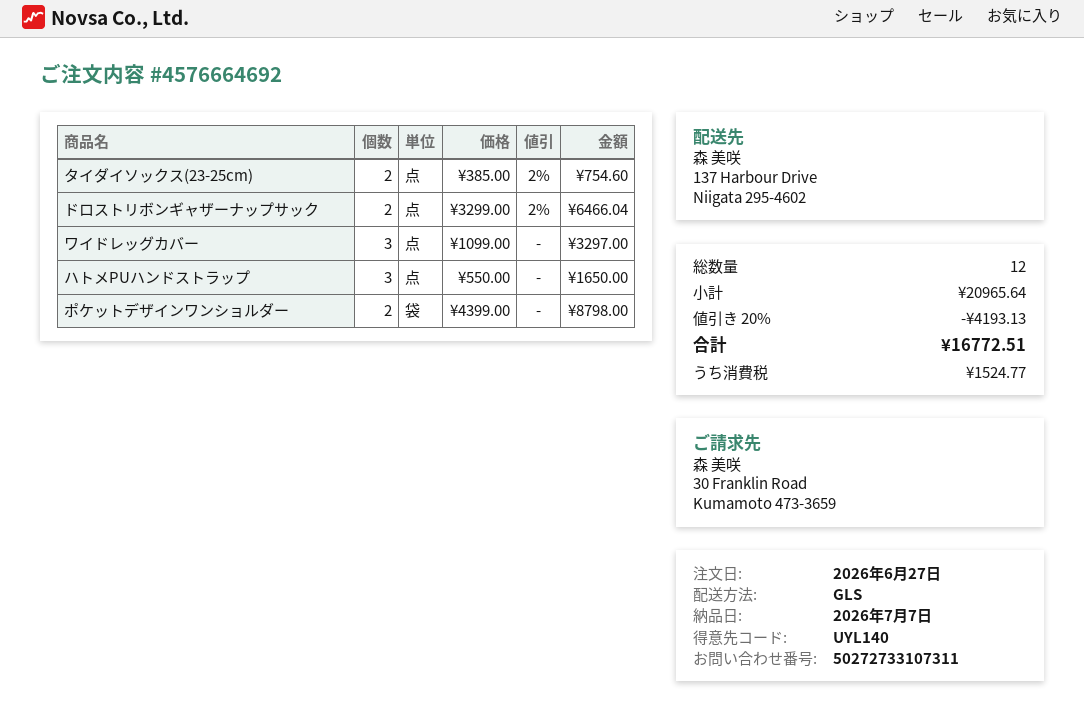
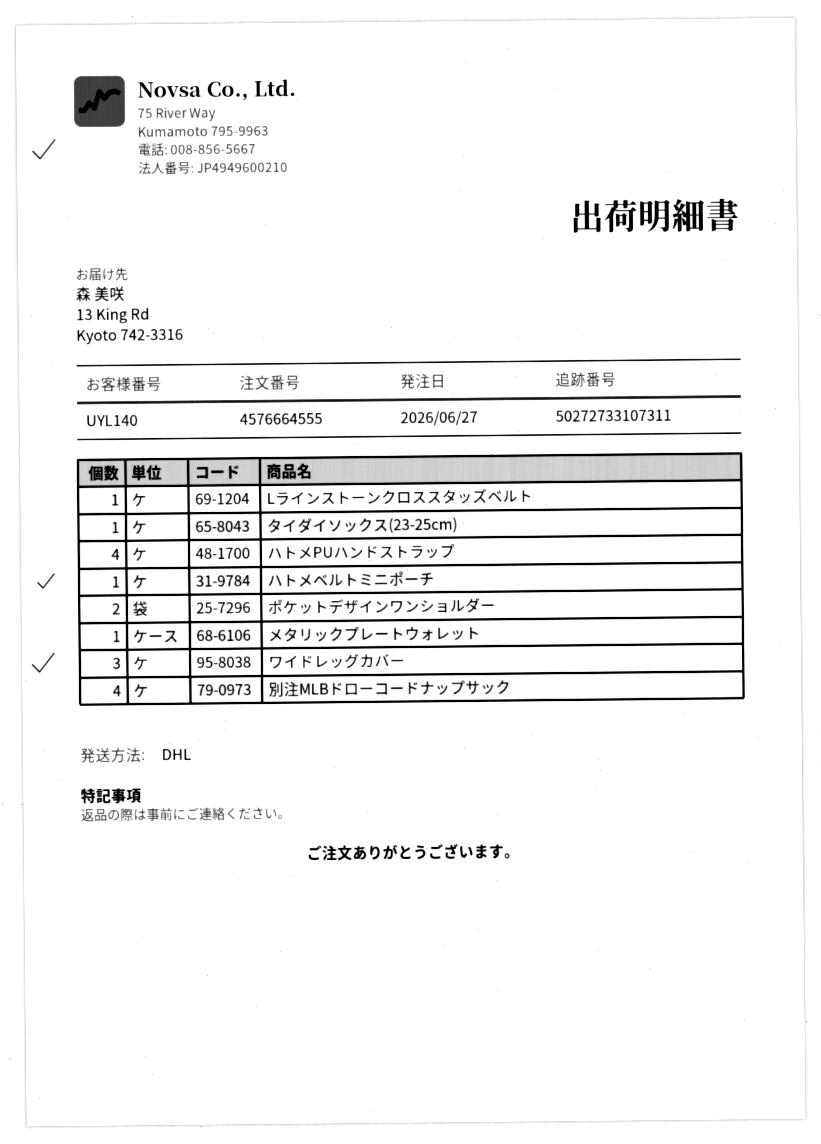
order number: 4576664692 -> 4576664555
shipping method: GLS -> DHL
ship to: 137 Harbour Drive, Niigata 295-4602 -> 13 King Rd, Kyoto 742-3316
タイダイソックス(23-25cm): 2 -> 1
ドロストリボンギャザーナップサック: 2 -> none
ハトメPUハンドストラップ: 3 -> 4
Lラインストーンクロススタッズベルト: none -> 1
ハトメベルトミニポーチ: none -> 1
メタリックプレートウォレット: none -> 1
別注MLBドローコードナップサック: none -> 4

